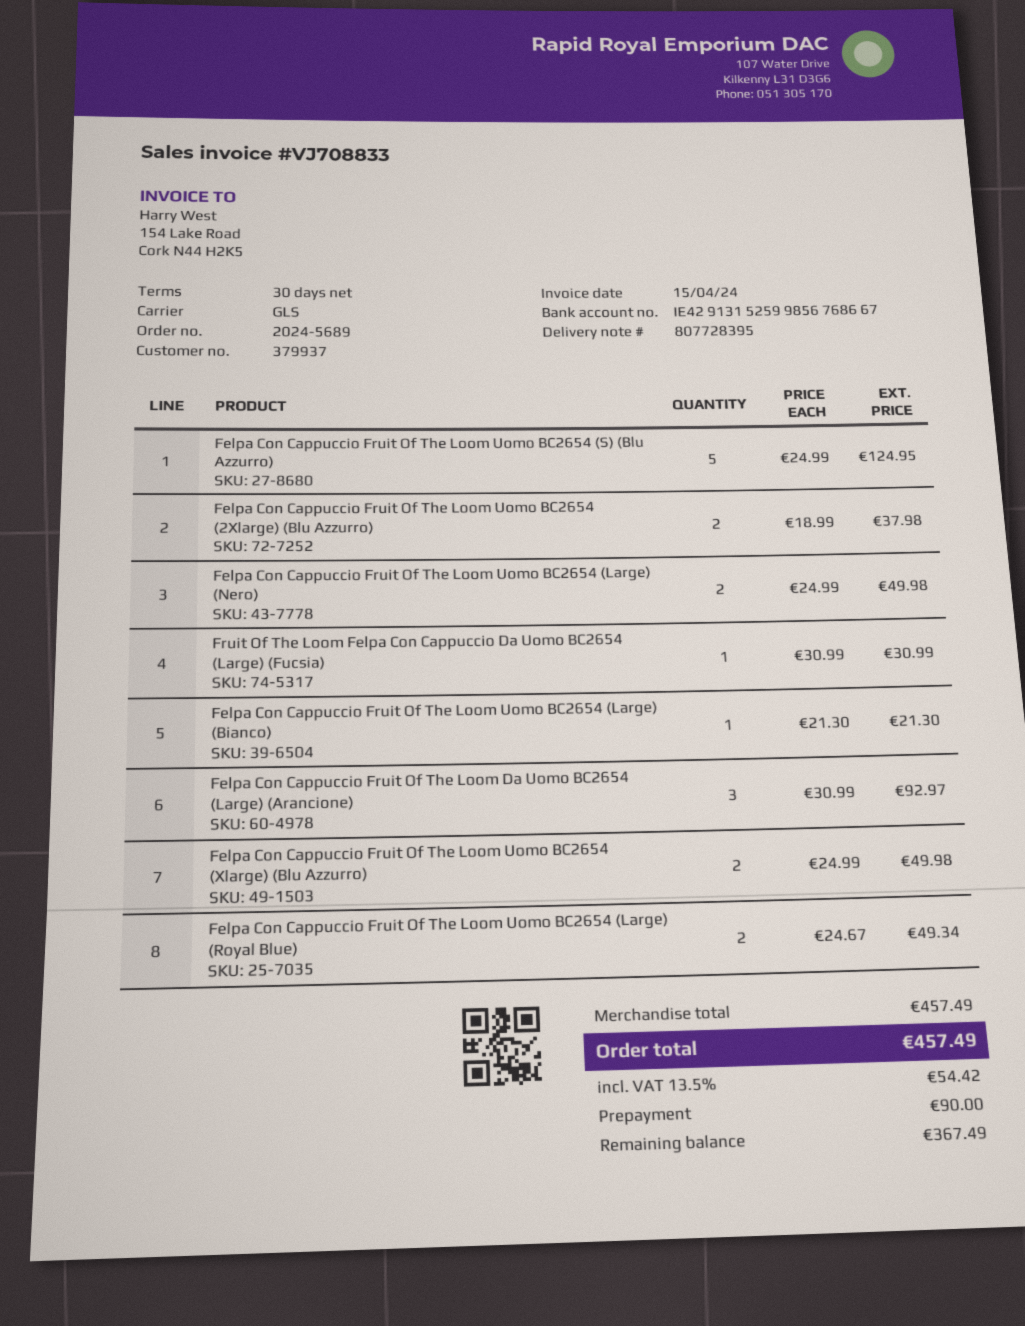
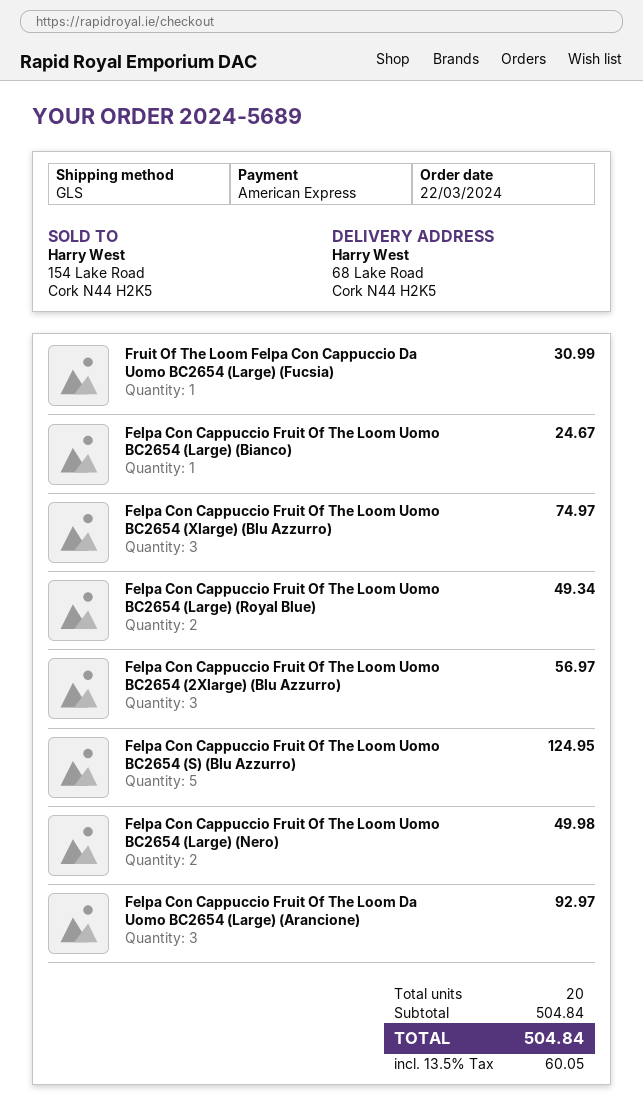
Felpa Con Cappuccio Fruit Of The Loom Uomo BC2654 (2Xlarge) (Blu Azzurro): 2 for 37.98 -> 3 for 56.97
Felpa Con Cappuccio Fruit Of The Loom Uomo BC2654 (Large) (Bianco): 1 for 21.30 -> 1 for 24.67
Felpa Con Cappuccio Fruit Of The Loom Uomo BC2654 (Xlarge) (Blu Azzurro): 2 for 49.98 -> 3 for 74.97
subtotal: 457.49 -> 504.84
tax: 13.5% = 54.42 -> 13.5% = 60.05
total: 457.49 -> 504.84

